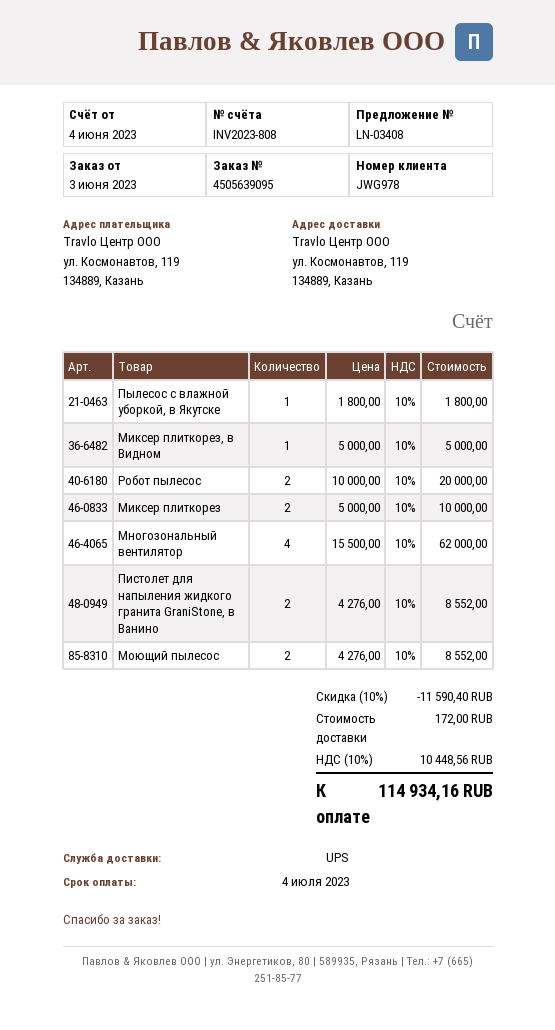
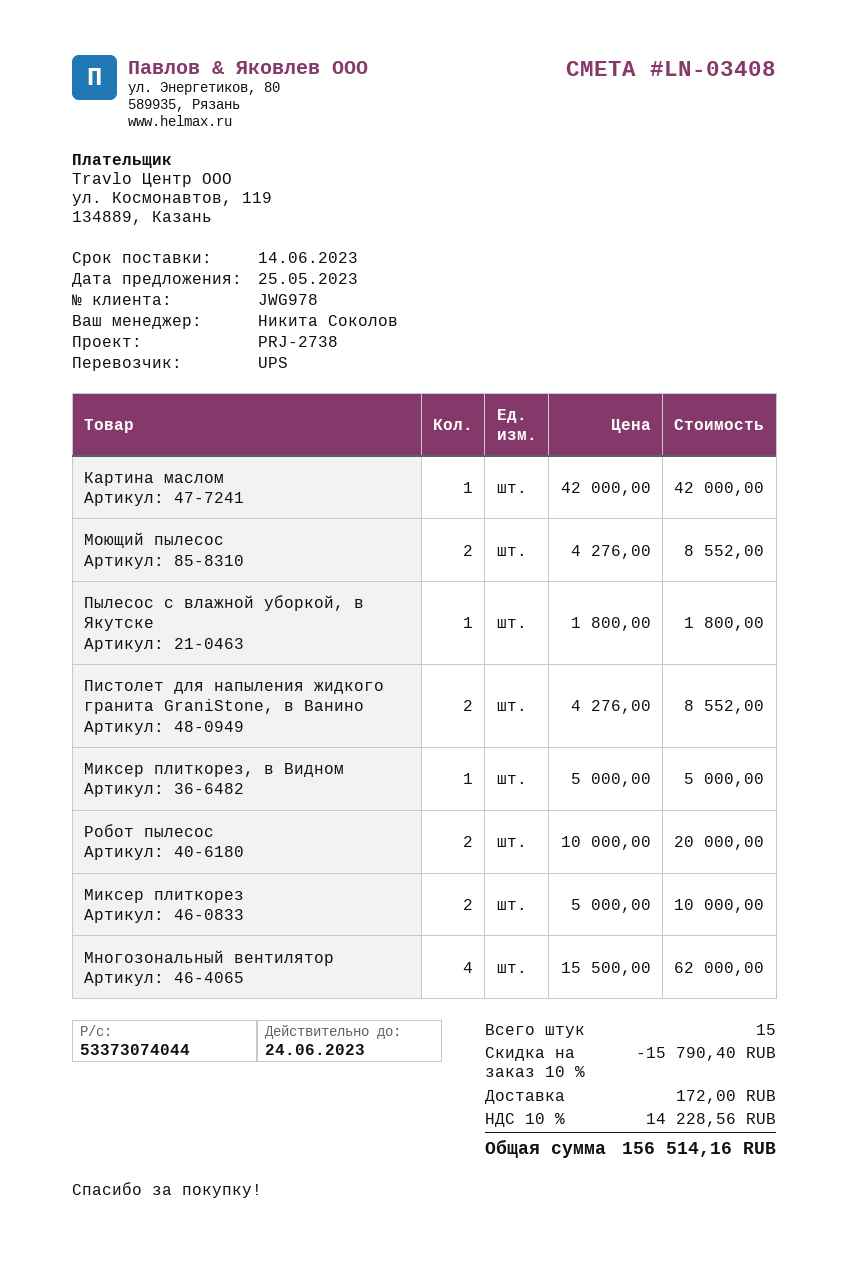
Картина маслом: none -> 1 x 42000.00 = 42000.00
discount: 10% = 11590.40 -> 10% = 15790.40
tax: 10% = 10448.56 -> 10% = 14228.56
total: 114934.16 -> 156514.16

